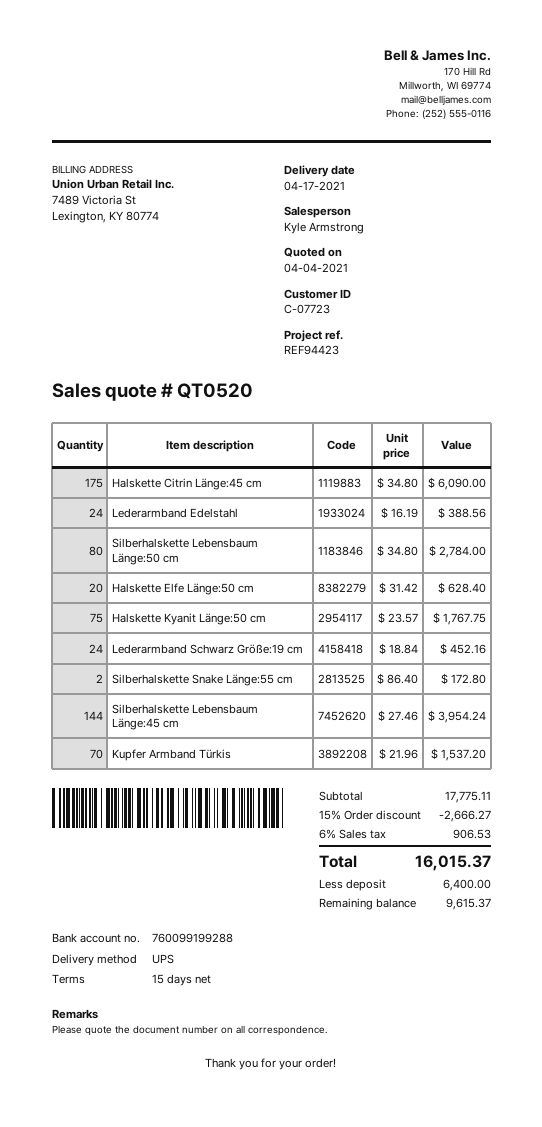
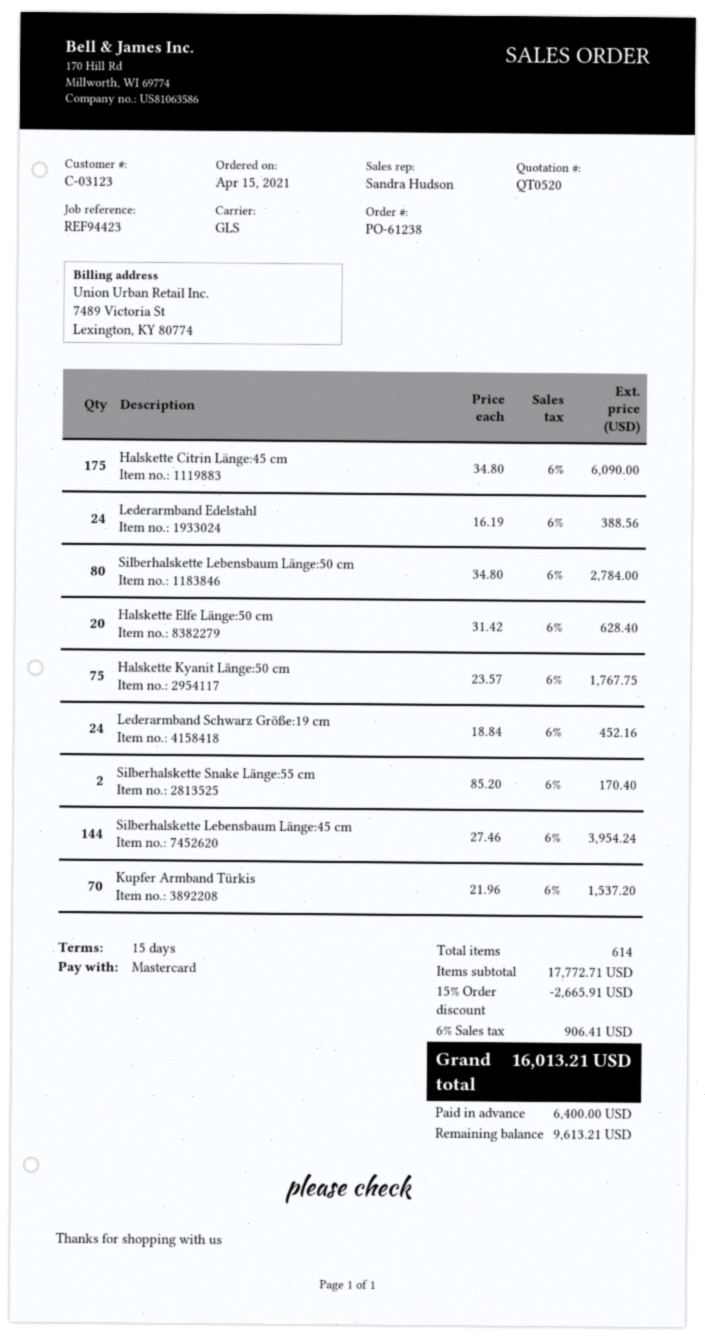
customer number: C-07723 -> C-03123
sales rep: Kyle Armstrong -> Sandra Hudson
shipping method: UPS -> GLS
Silberhalskette Snake Länge:55 cm: 2 x 86.40 = 172.80 -> 2 x 85.20 = 170.40
subtotal: 17775.11 -> 17772.71
discount: 15% = 2666.27 -> 15% = 2665.91
tax: 6% = 906.53 -> 6% = 906.41
total: 16015.37 -> 16013.21
balance: 9615.37 -> 9613.21

